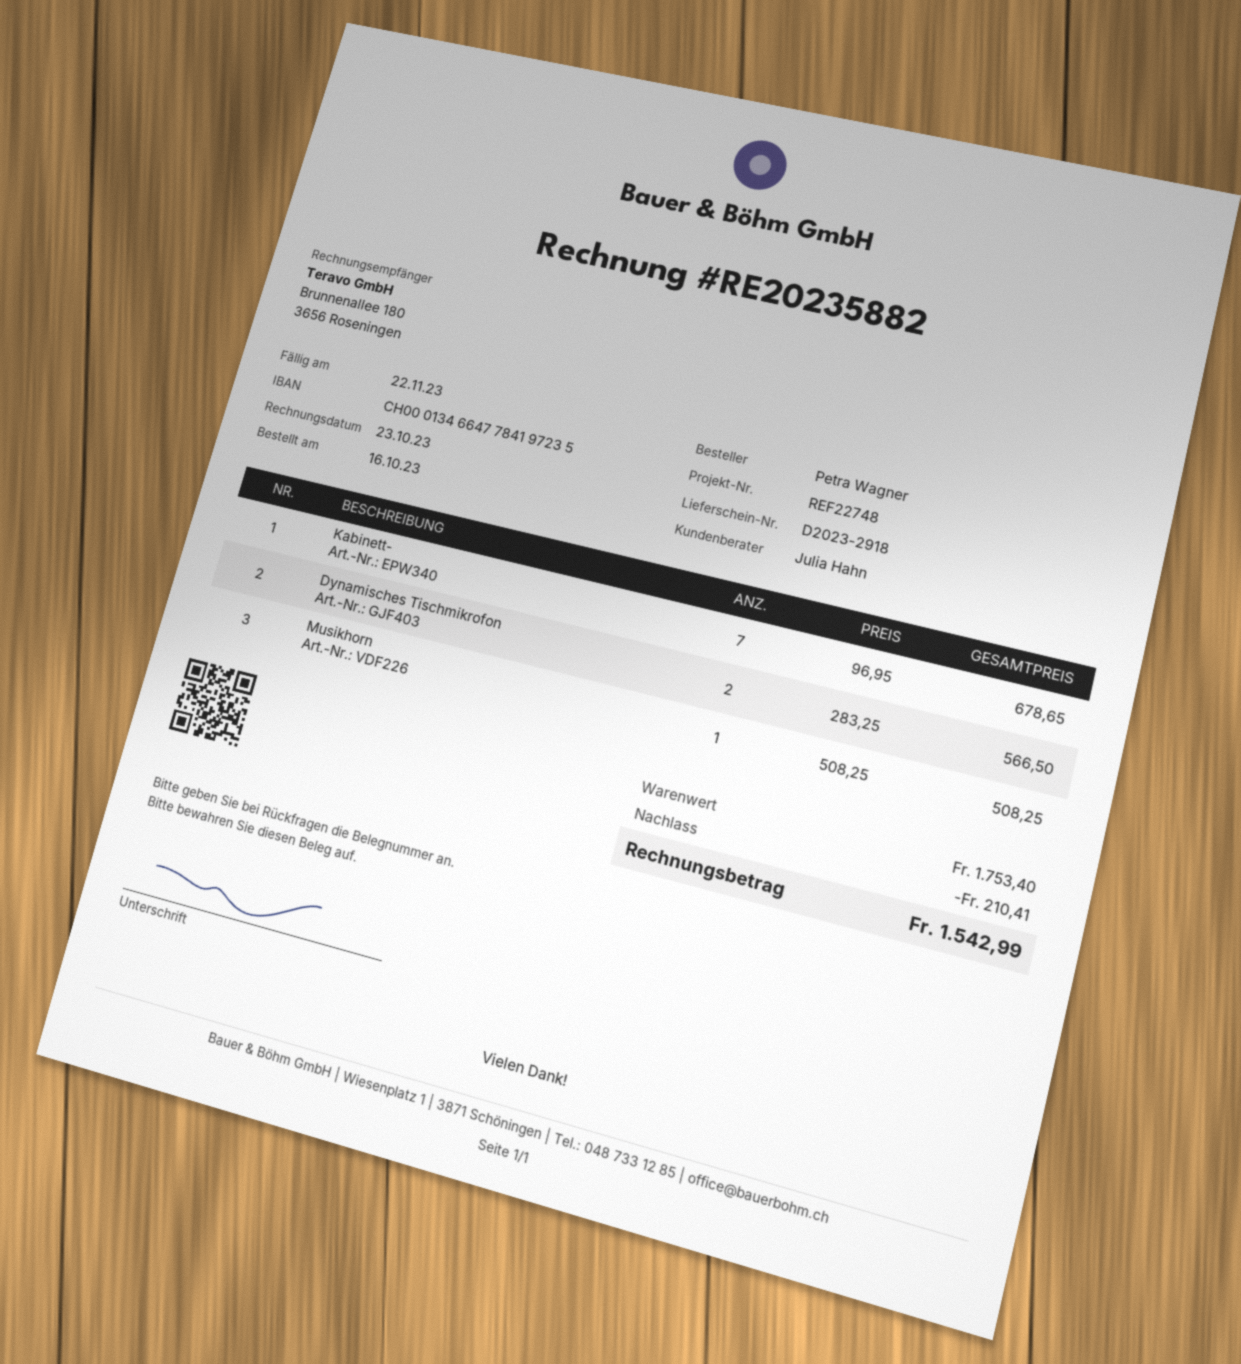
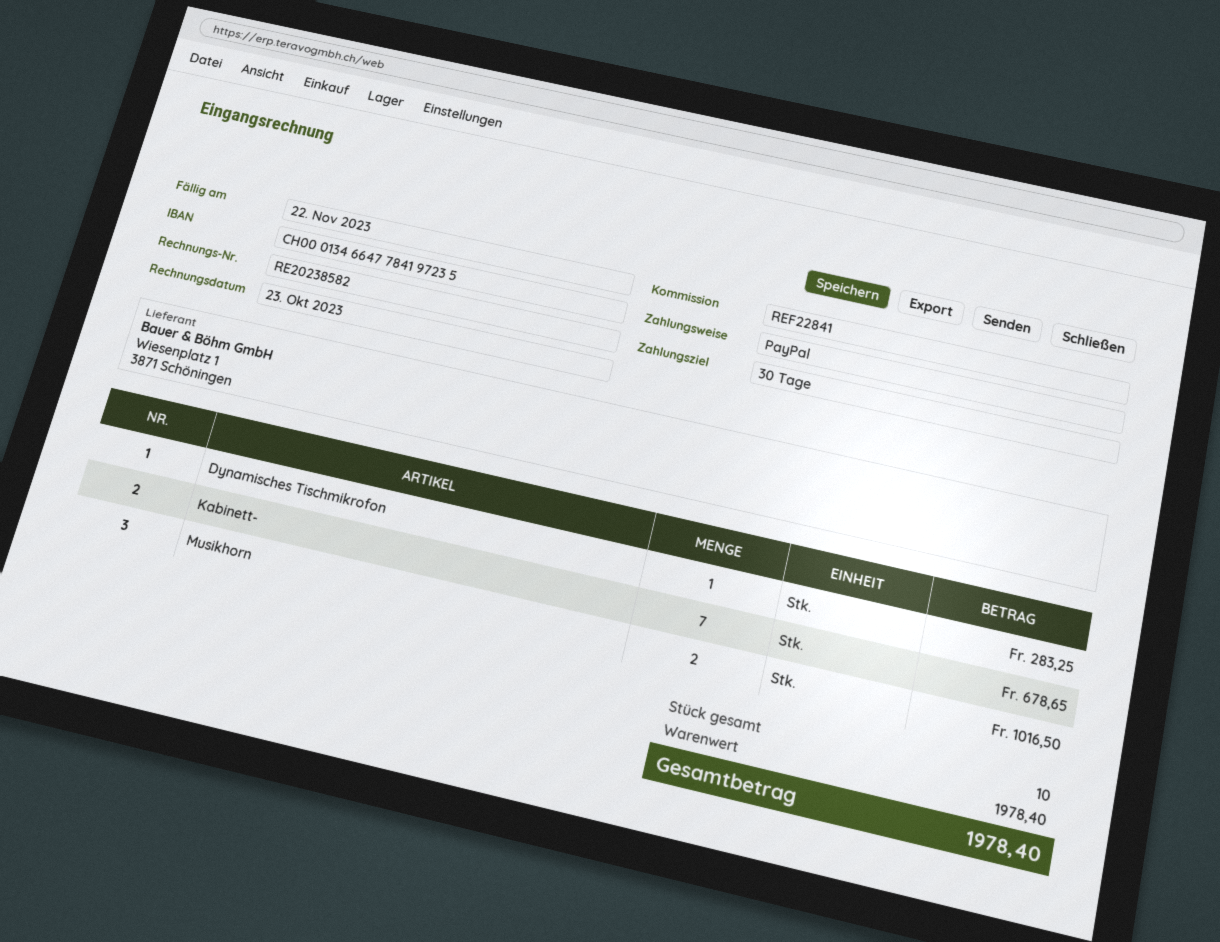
invoice number: RE20235882 -> RE20238582
reference: REF22748 -> REF22841
Dynamisches Tischmikrofon: 2 for 566.50 -> 1 for 283.25
Musikhorn: 1 for 508.25 -> 2 for 1016.50
subtotal: 1753.40 -> 1978.40
discount: 210.41 -> none
total: 1542.99 -> 1978.40

